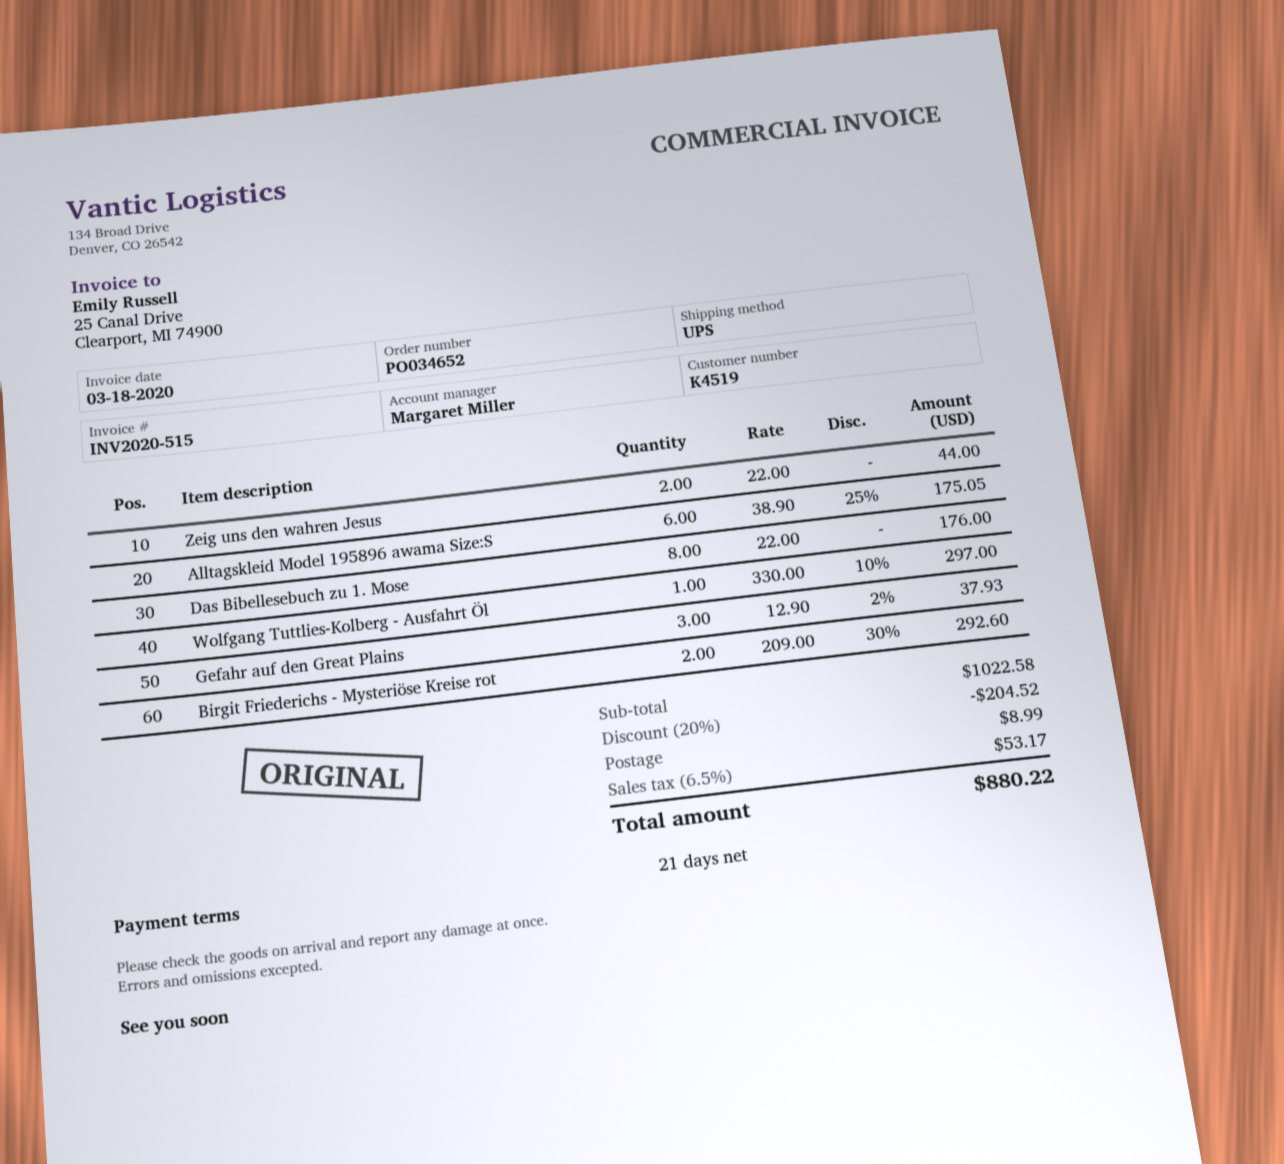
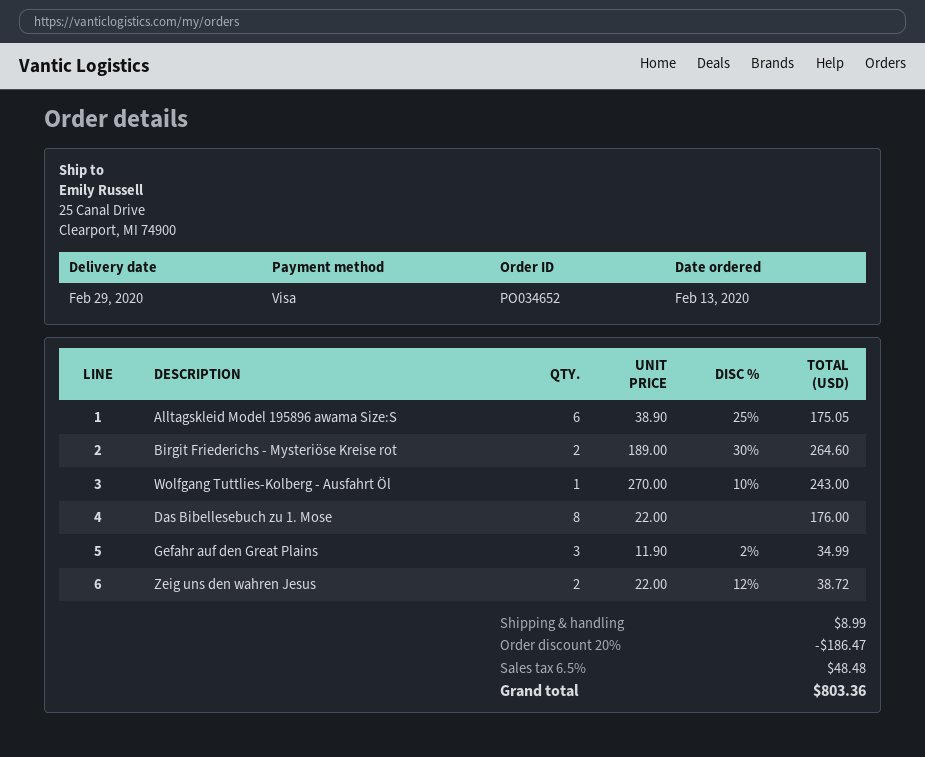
Zeig uns den wahren Jesus: 2 x 22.00 = 44.00 -> 2 x 22.00 - 12% = 38.72
Wolfgang Tuttlies-Kolberg - Ausfahrt Öl: 1 x 330.00 - 10% = 297.00 -> 1 x 270.00 - 10% = 243.00
Gefahr auf den Great Plains: 3 x 12.90 - 2% = 37.93 -> 3 x 11.90 - 2% = 34.99
Birgit Friederichs - Mysteriöse Kreise rot: 2 x 209.00 - 30% = 292.60 -> 2 x 189.00 - 30% = 264.60
discount: 20% = 204.52 -> 20% = 186.47
tax: 6.5% = 53.17 -> 6.5% = 48.48
total: 880.22 -> 803.36

